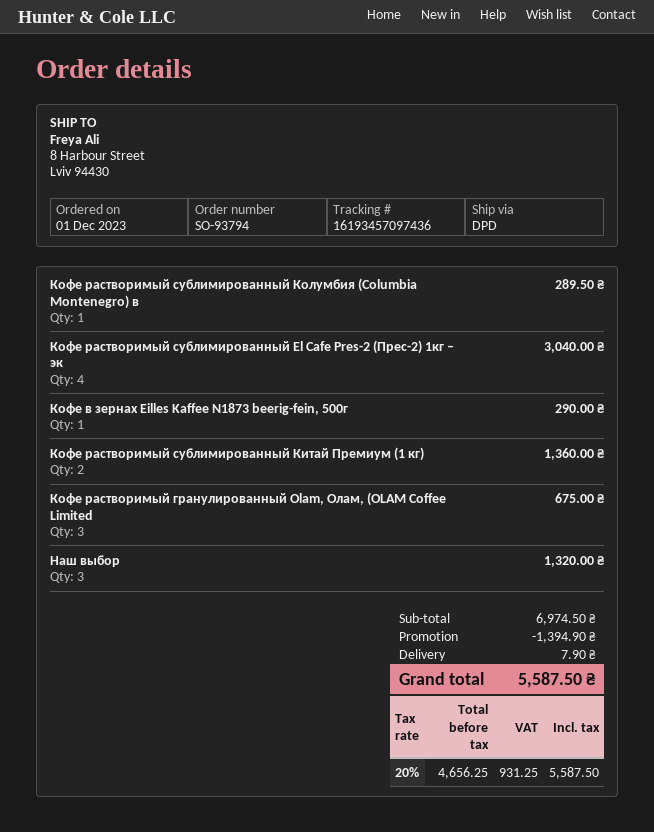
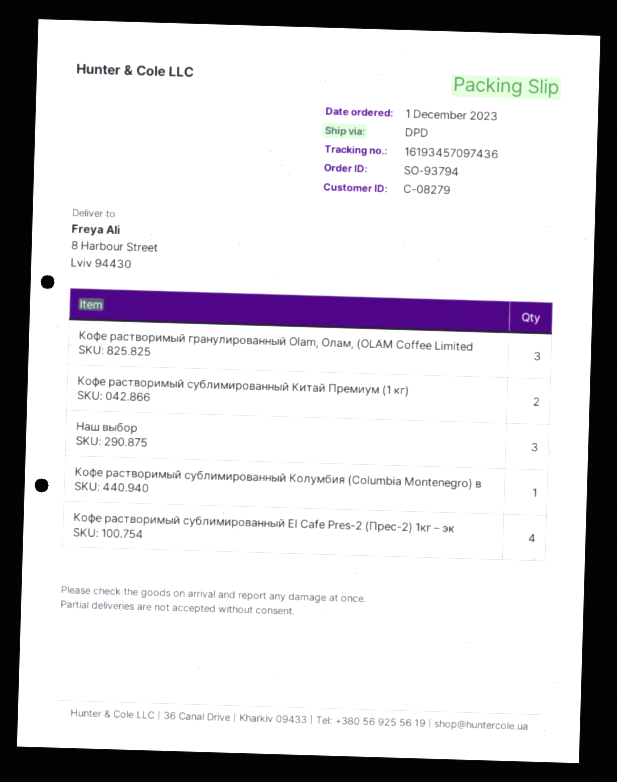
Кофе в зернах Eilles Kaffee N1873 beerig-fein, 500г: 1 -> none

